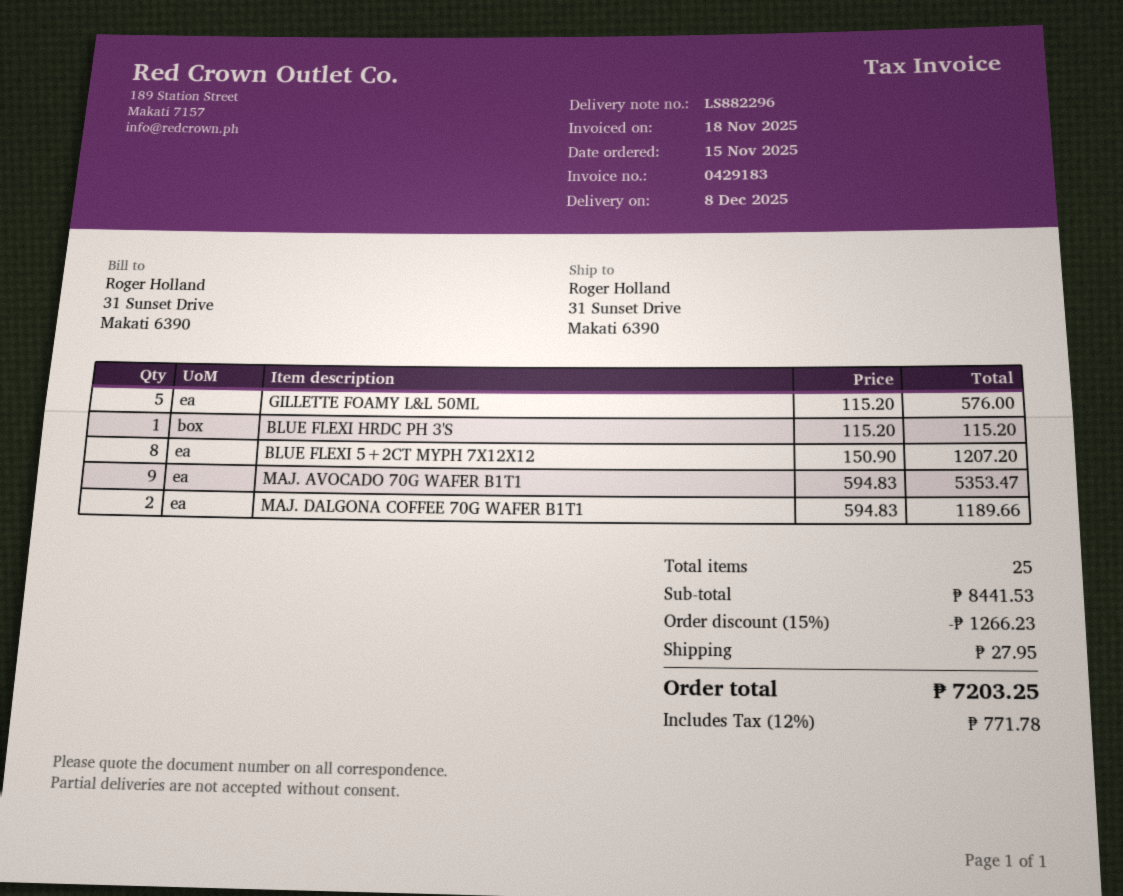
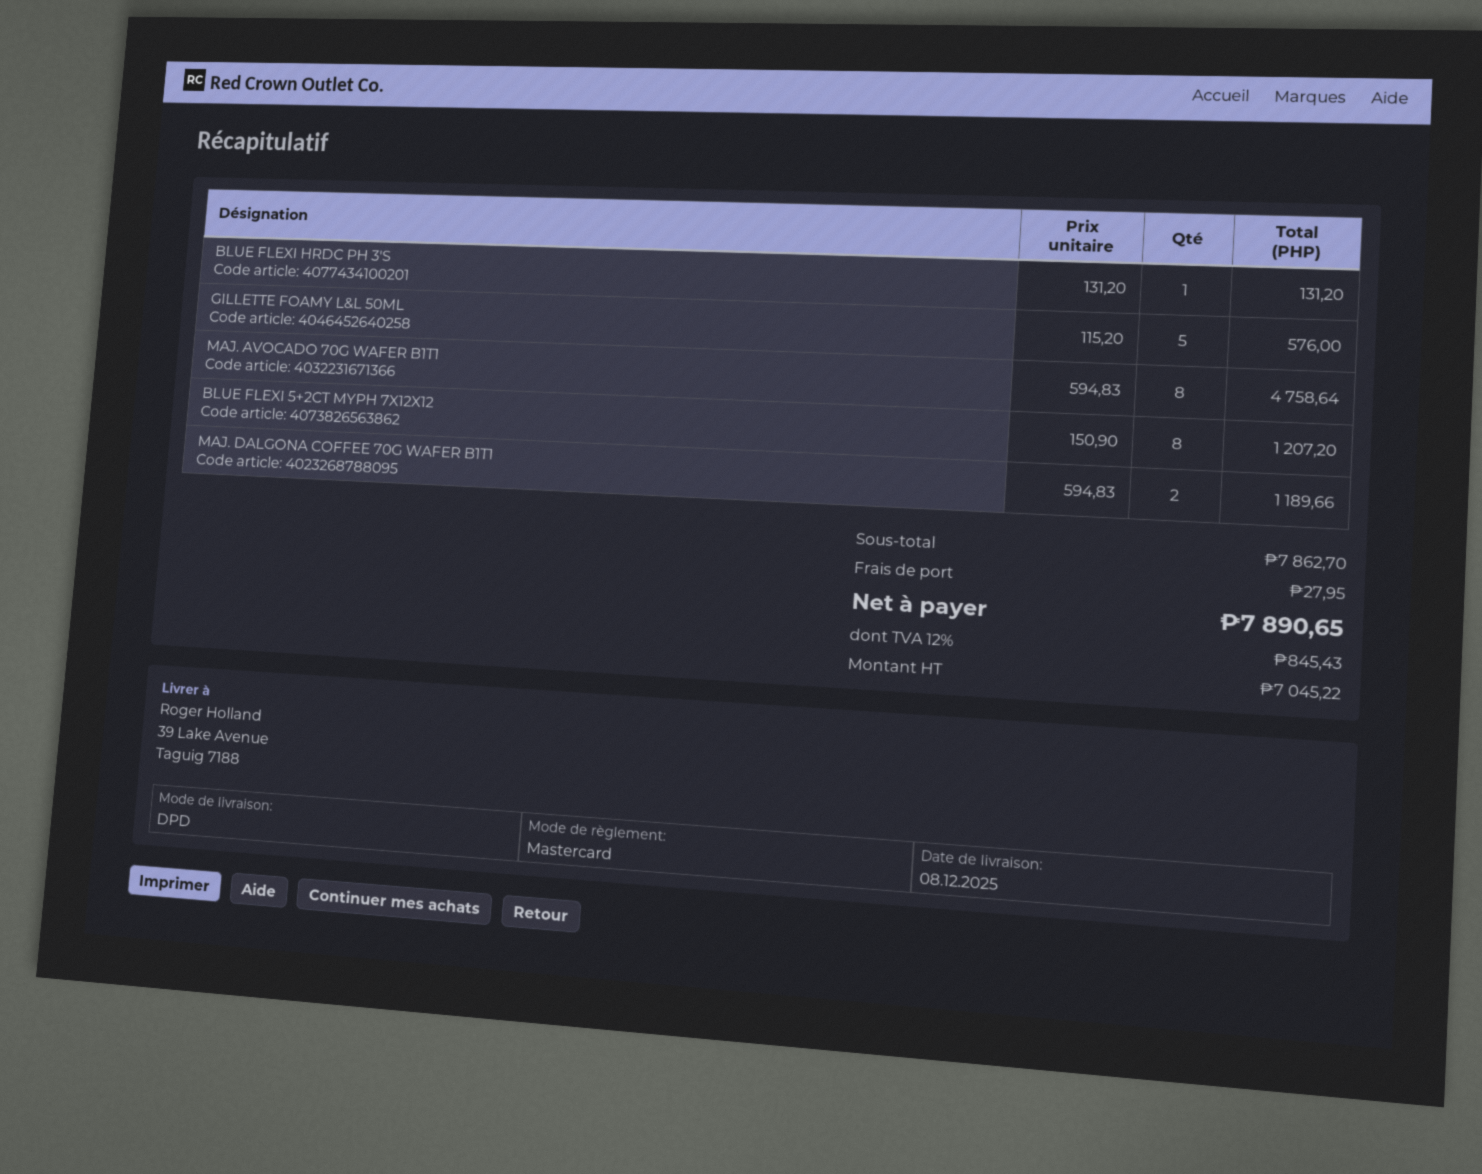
ship to: 31 Sunset Drive, Makati 6390 -> 39 Lake Avenue, Taguig 7188
BLUE FLEXI HRDC PH 3'S: 1 x 115.20 = 115.20 -> 1 x 131.20 = 131.20
MAJ. AVOCADO 70G WAFER B1T1: 9 x 594.83 = 5353.47 -> 8 x 594.83 = 4758.64
subtotal: 8441.53 -> 7862.70
discount: 15% = 1266.23 -> none
tax: 12% = 771.78 -> 12% = 845.43
total: 7203.25 -> 7890.65

